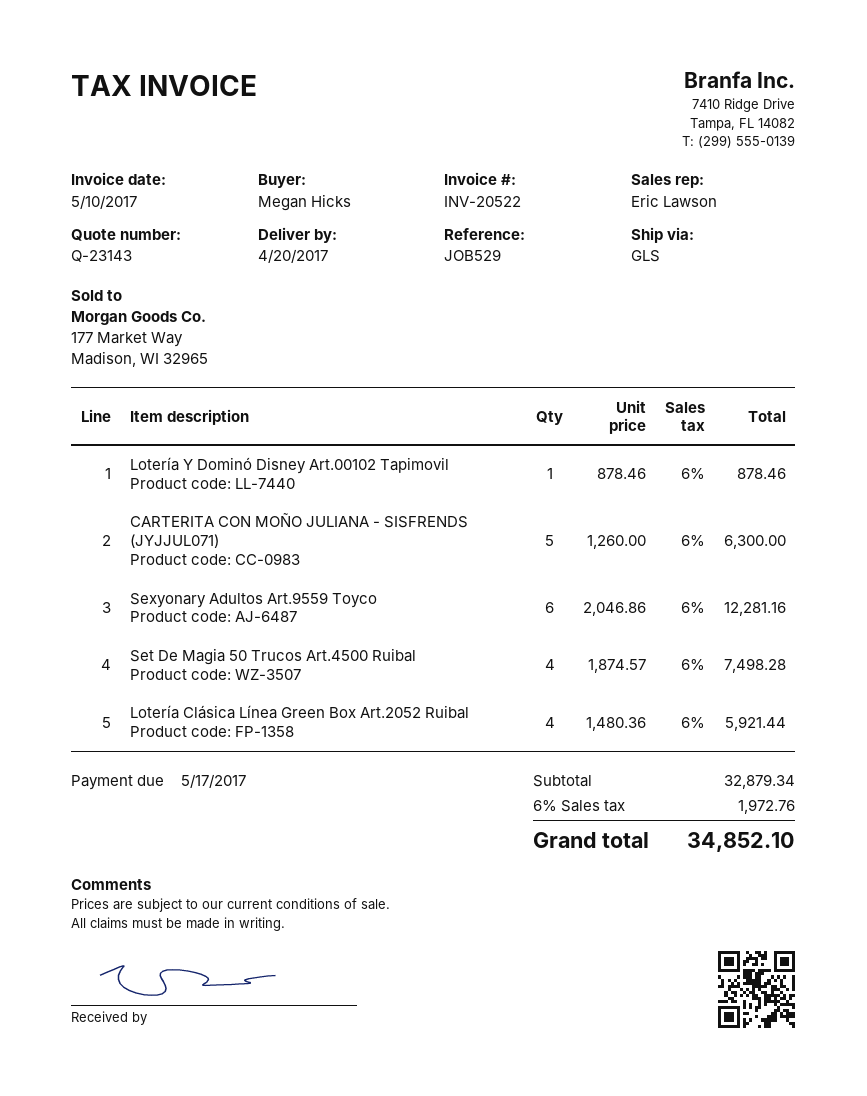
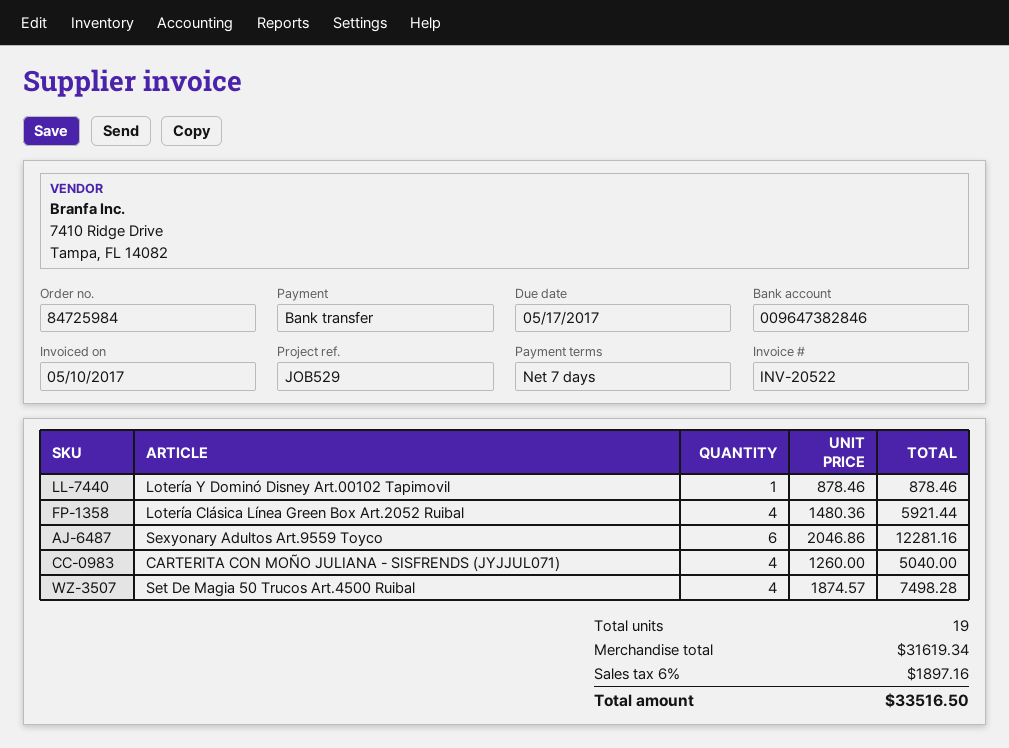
CARTERITA CON MOÑO JULIANA - SISFRENDS (JYJJUL071): 5 x 1260.00 = 6300.00 -> 4 x 1260.00 = 5040.00
subtotal: 32879.34 -> 31619.34
tax: 6% = 1972.76 -> 6% = 1897.16
total: 34852.10 -> 33516.50

